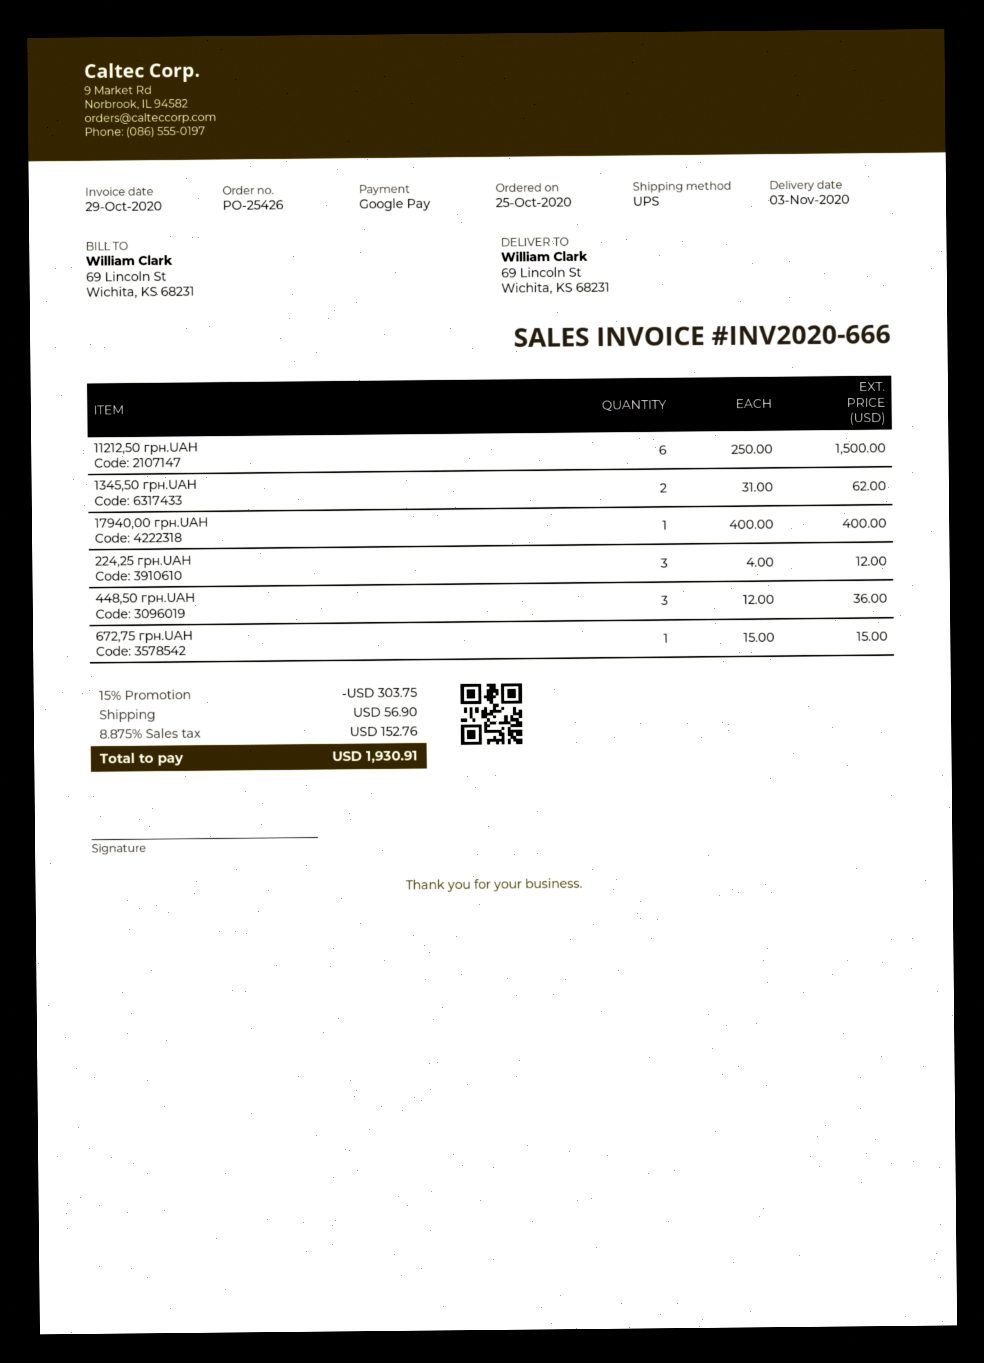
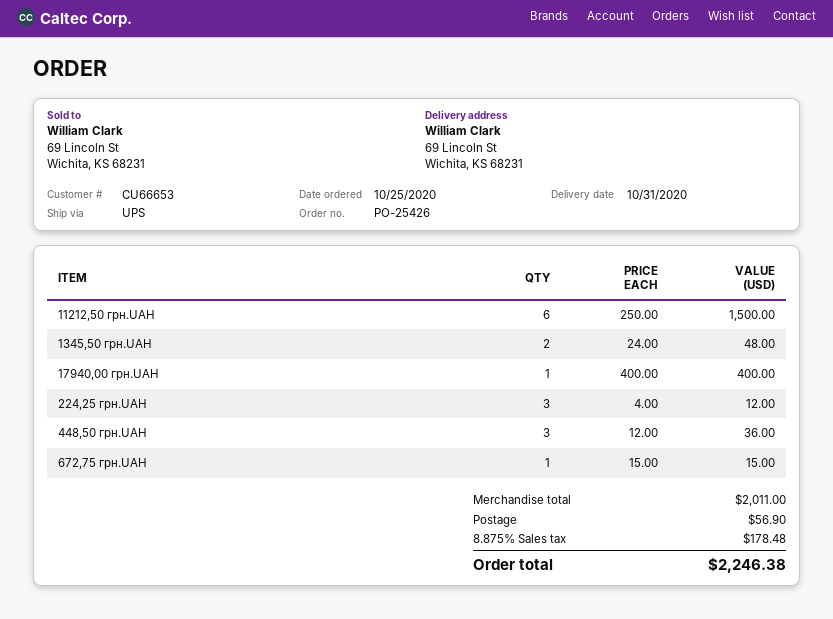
delivery date: 2020-11-03 -> 2020-10-31
1345,50 грн.UAH: 2 x 31.00 = 62.00 -> 2 x 24.00 = 48.00
discount: 15% = 303.75 -> none
tax: 8.875% = 152.76 -> 8.875% = 178.48
total: 1930.91 -> 2246.38

